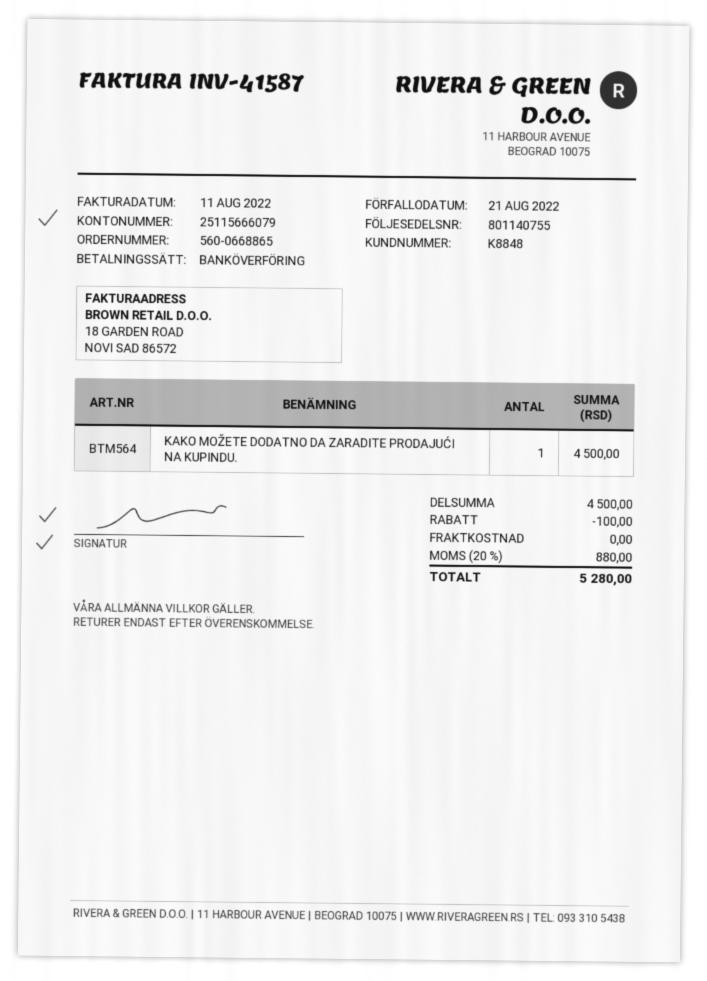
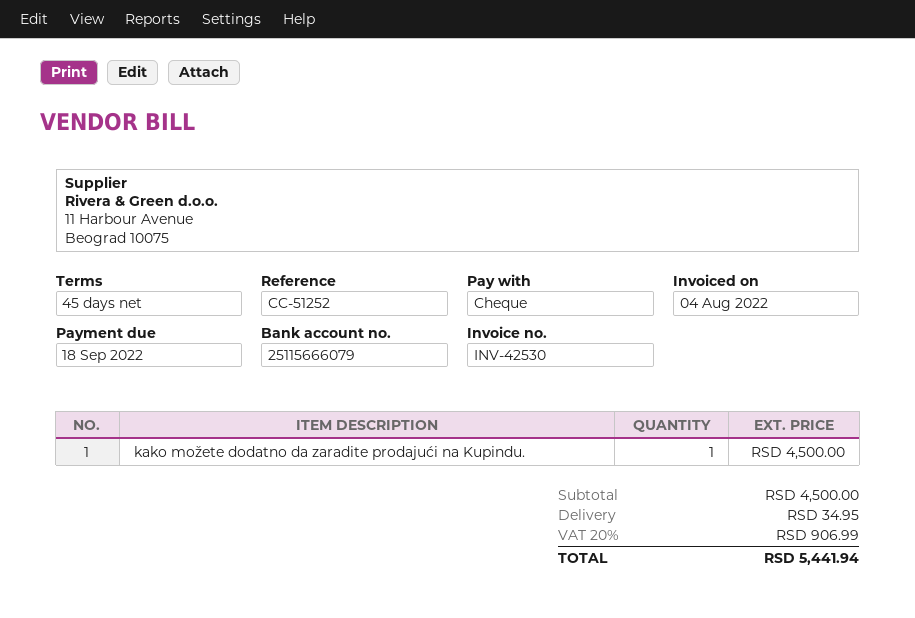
invoice number: INV-41587 -> INV-42530
invoice date: 2022-08-11 -> 2022-08-04
due date: 2022-08-21 -> 2022-09-18
payment method: bank transfer -> cheque
discount: 100.00 -> none
shipping: 0.00 -> 34.95
tax: 20% = 880.00 -> 20% = 906.99
total: 5280.00 -> 5441.94

